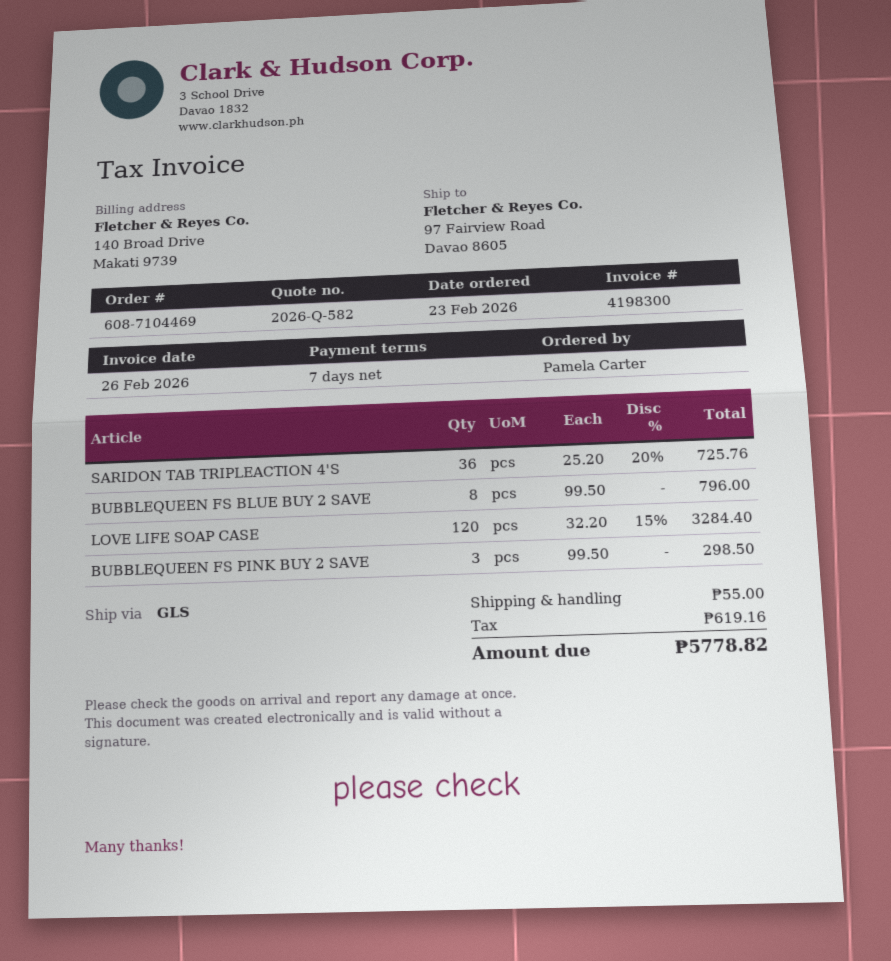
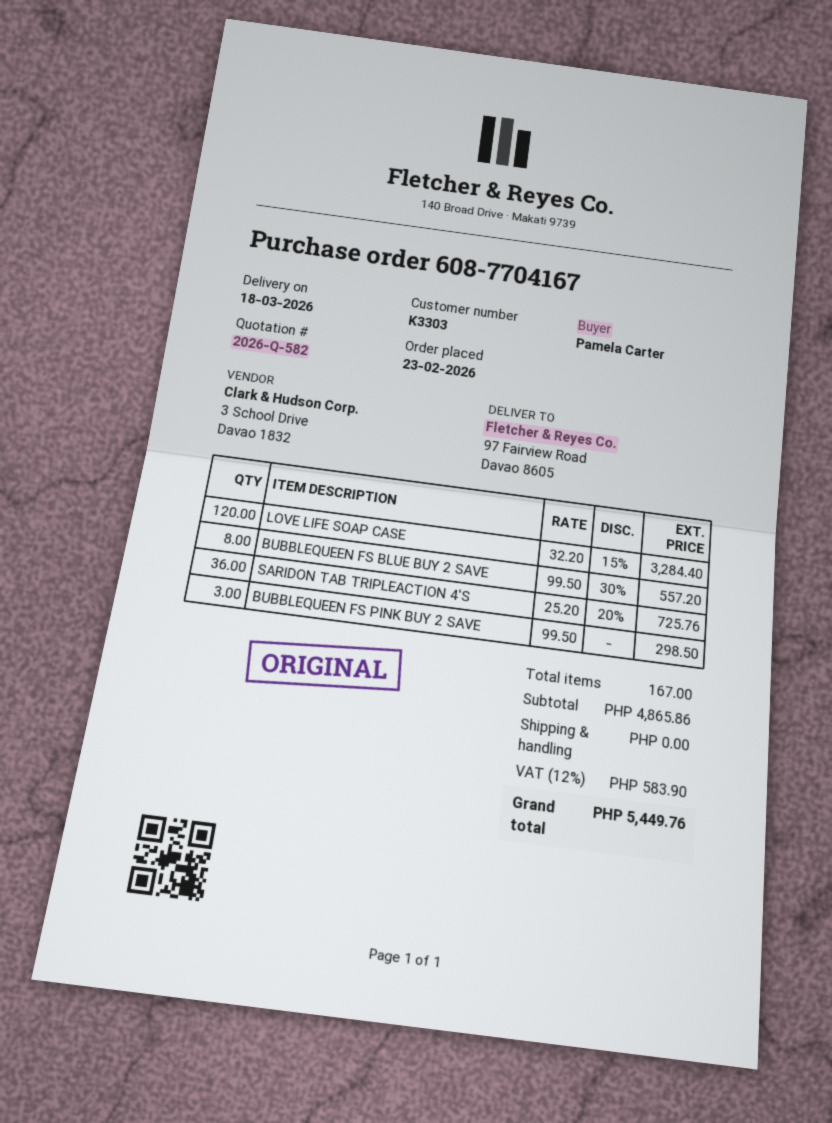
order number: 608-7104469 -> 608-7704167
BUBBLEQUEEN FS BLUE BUY 2 SAVE: 8 x 99.50 = 796.00 -> 8 x 99.50 - 30% = 557.20
shipping: 55.00 -> 0.00
tax: 619.16 -> 583.90
total: 5778.82 -> 5449.76

